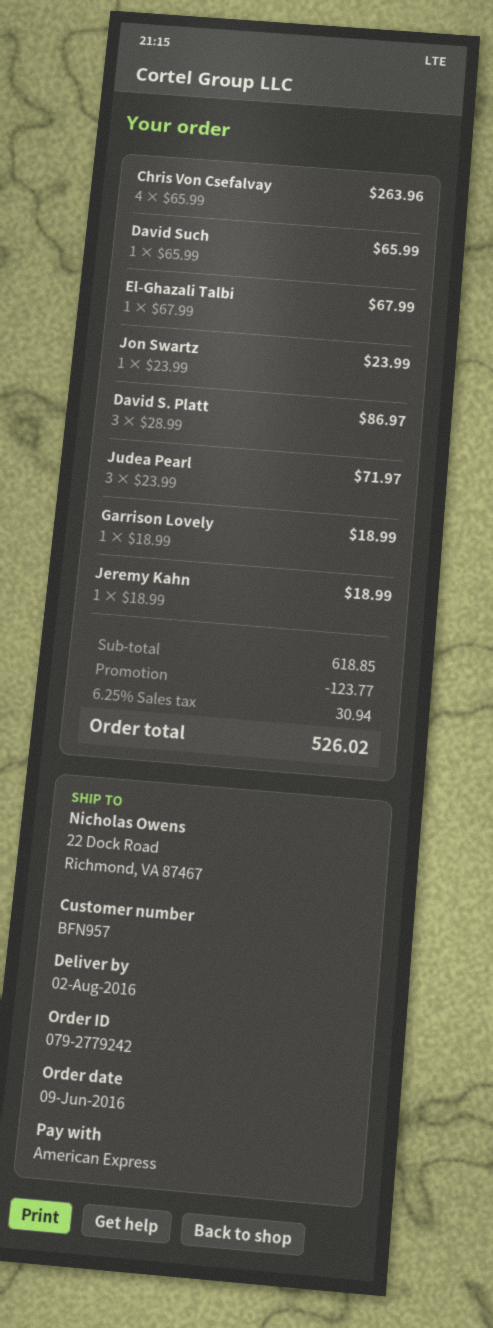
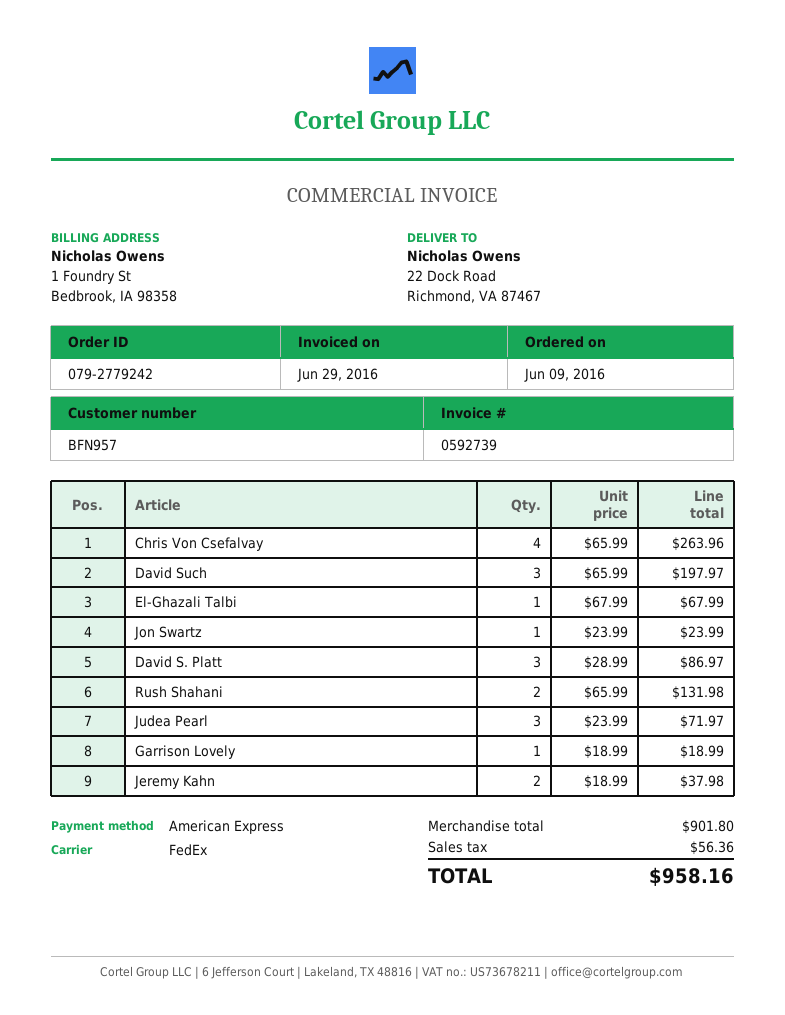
David Such: 1 x 65.99 = 65.99 -> 3 x 65.99 = 197.97
Jeremy Kahn: 1 x 18.99 = 18.99 -> 2 x 18.99 = 37.98
Rush Shahani: none -> 2 x 65.99 = 131.98
subtotal: 618.85 -> 901.80
discount: 123.77 -> none
tax: 30.94 -> 56.36
total: 526.02 -> 958.16

